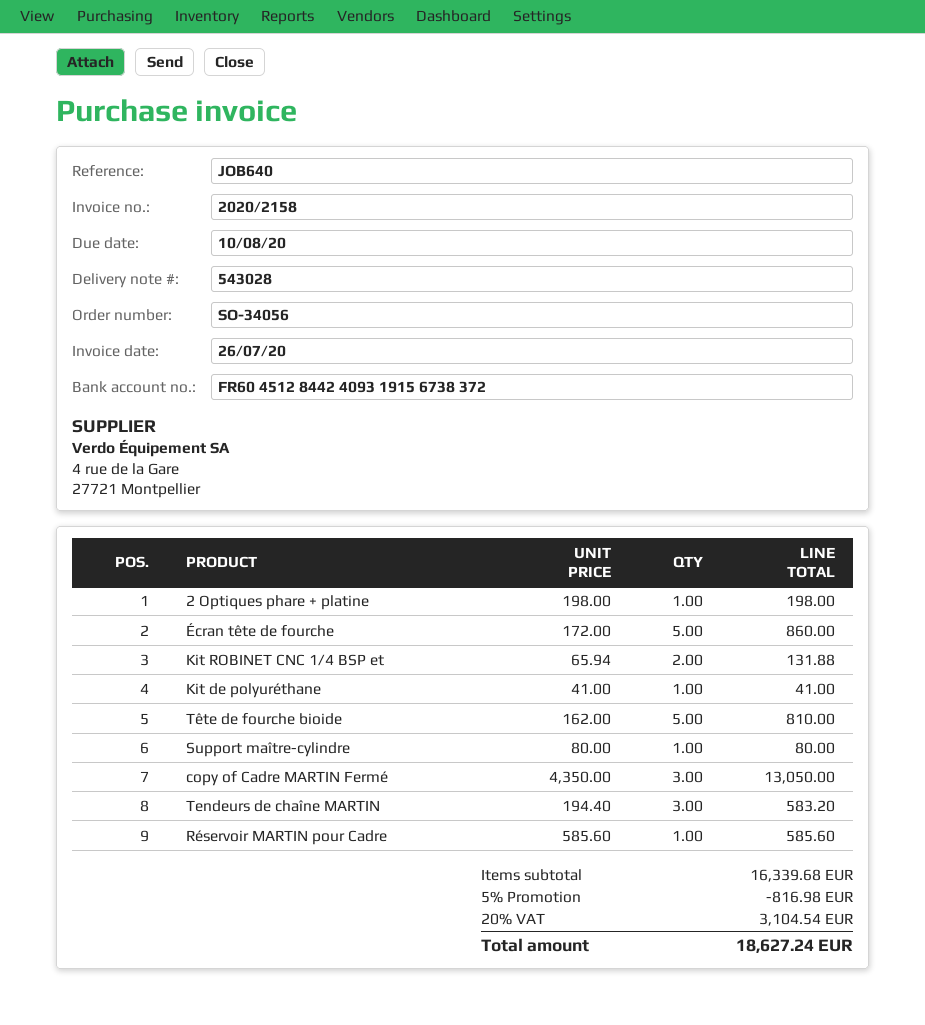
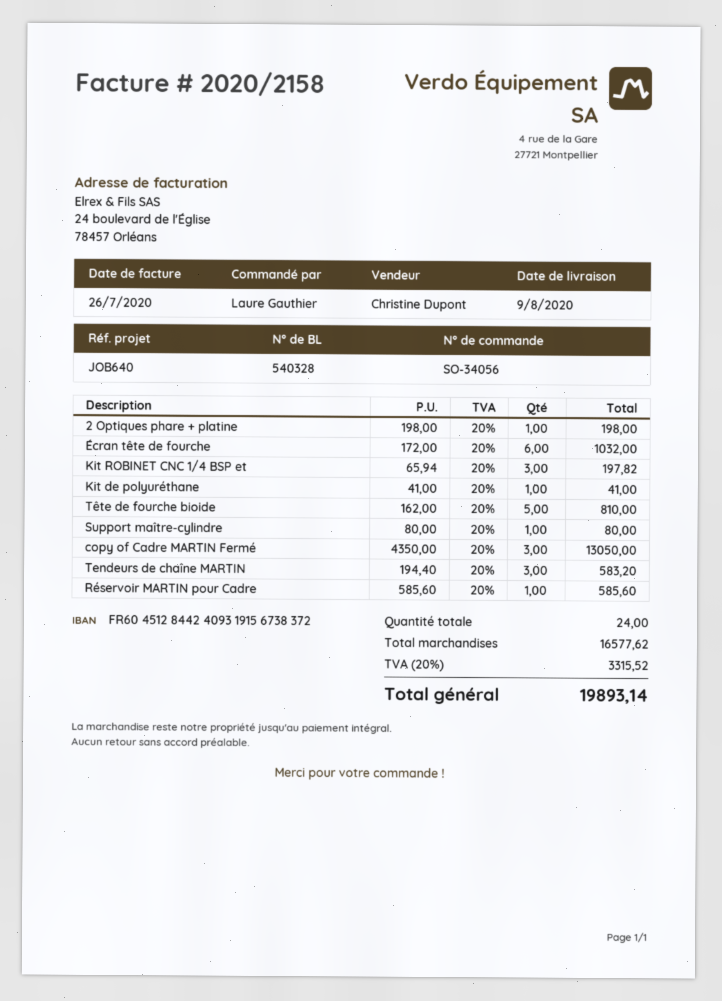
delivery note number: 543028 -> 540328
Écran tête de fourche: 5 x 172.00 = 860.00 -> 6 x 172.00 = 1032.00
Kit ROBINET CNC 1/4 BSP et: 2 x 65.94 = 131.88 -> 3 x 65.94 = 197.82
subtotal: 16339.68 -> 16577.62
discount: 5% = 816.98 -> none
tax: 20% = 3104.54 -> 20% = 3315.52
total: 18627.24 -> 19893.14

